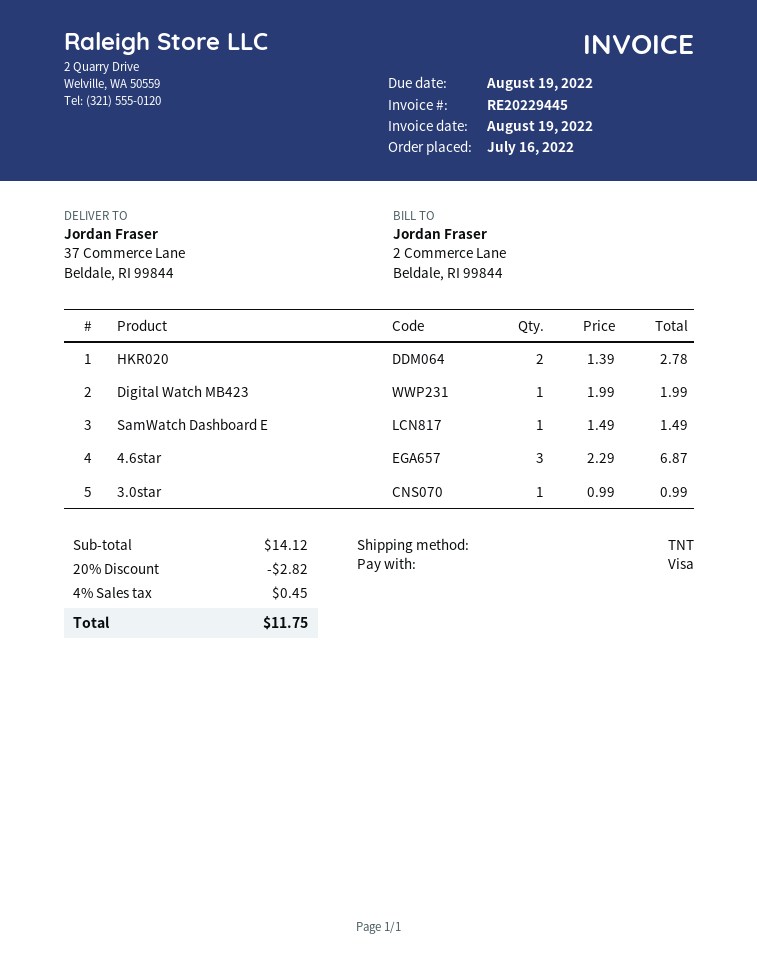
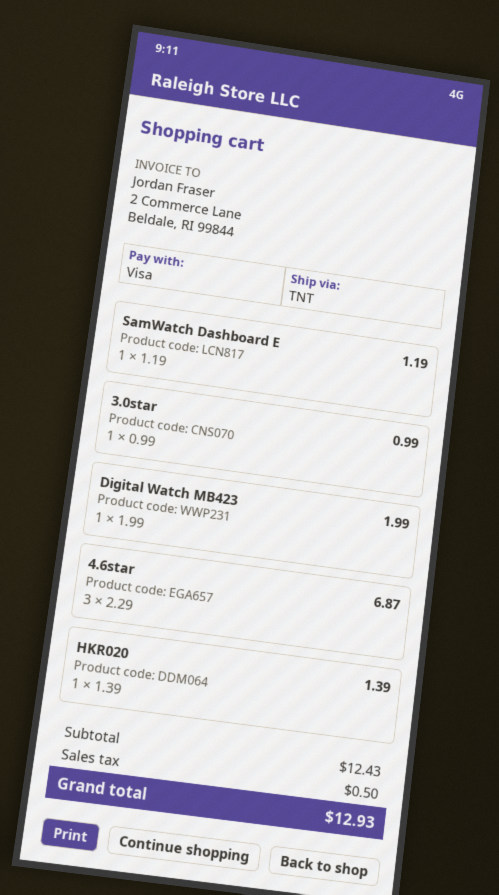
HKR020: 2 x 1.39 = 2.78 -> 1 x 1.39 = 1.39
SamWatch Dashboard E: 1 x 1.49 = 1.49 -> 1 x 1.19 = 1.19
subtotal: 14.12 -> 12.43
discount: 20% = 2.82 -> none
tax: 0.45 -> 0.50
total: 11.75 -> 12.93

